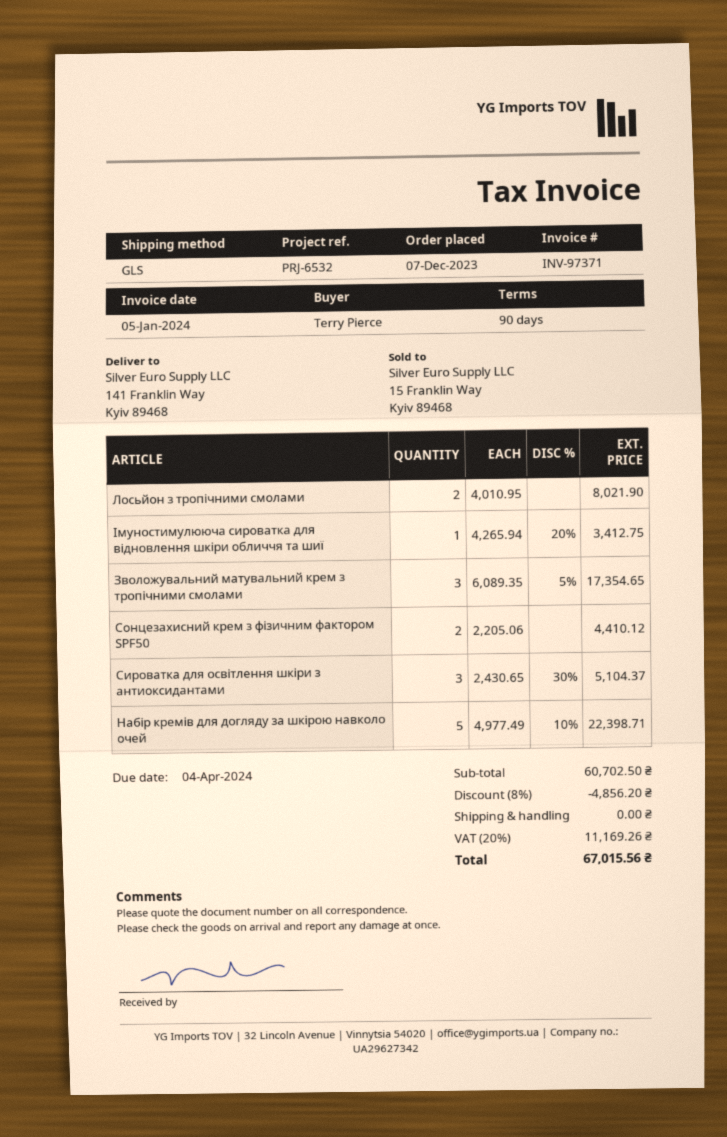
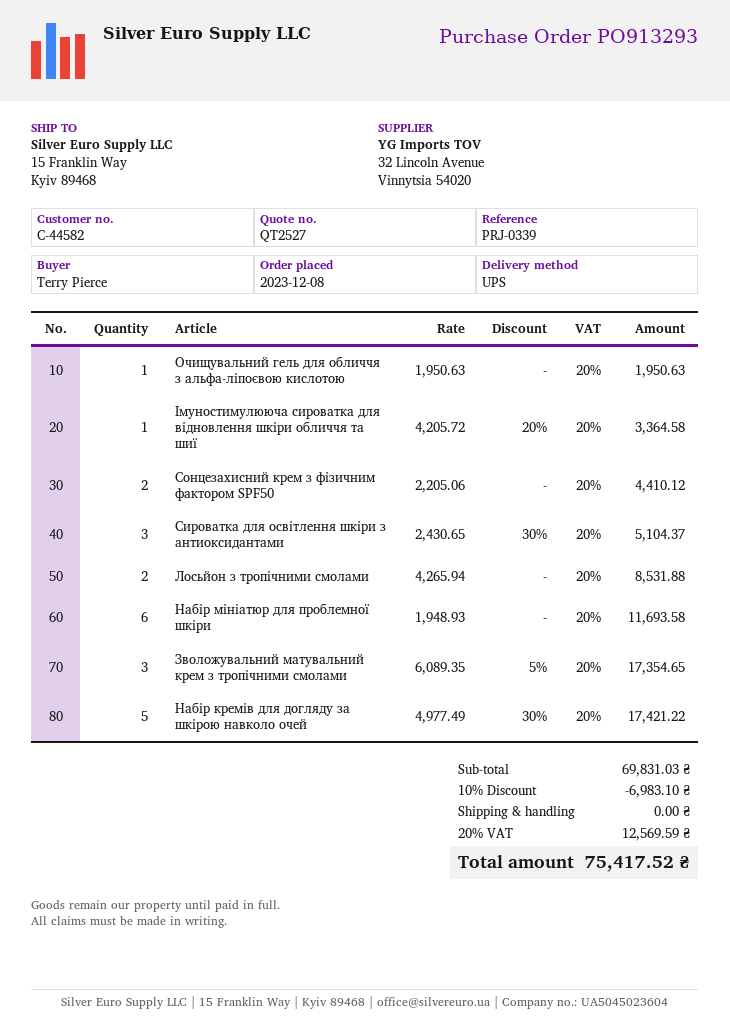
order date: 2023-12-07 -> 2023-12-08
reference: PRJ-6532 -> PRJ-0339
shipping method: GLS -> UPS
ship to: 141 Franklin Way, Kyiv 89468 -> 15 Franklin Way, Kyiv 89468
Лосьйон з тропічними смолами: 2 x 4010.95 = 8021.90 -> 2 x 4265.94 = 8531.88
Імуностимулююча сироватка для відновлення шкіри обличчя та шиї: 1 x 4265.94 - 20% = 3412.75 -> 1 x 4205.72 - 20% = 3364.58
Набір кремів для догляду за шкірою навколо очей: 5 x 4977.49 - 10% = 22398.71 -> 5 x 4977.49 - 30% = 17421.22
Очищувальний гель для обличчя з альфа-ліпоєвою кислотою: none -> 1 x 1950.63 = 1950.63
Набір мініатюр для проблемної шкіри: none -> 6 x 1948.93 = 11693.58
subtotal: 60702.50 -> 69831.03
discount: 8% = 4856.20 -> 10% = 6983.10
tax: 20% = 11169.26 -> 20% = 12569.59
total: 67015.56 -> 75417.52

